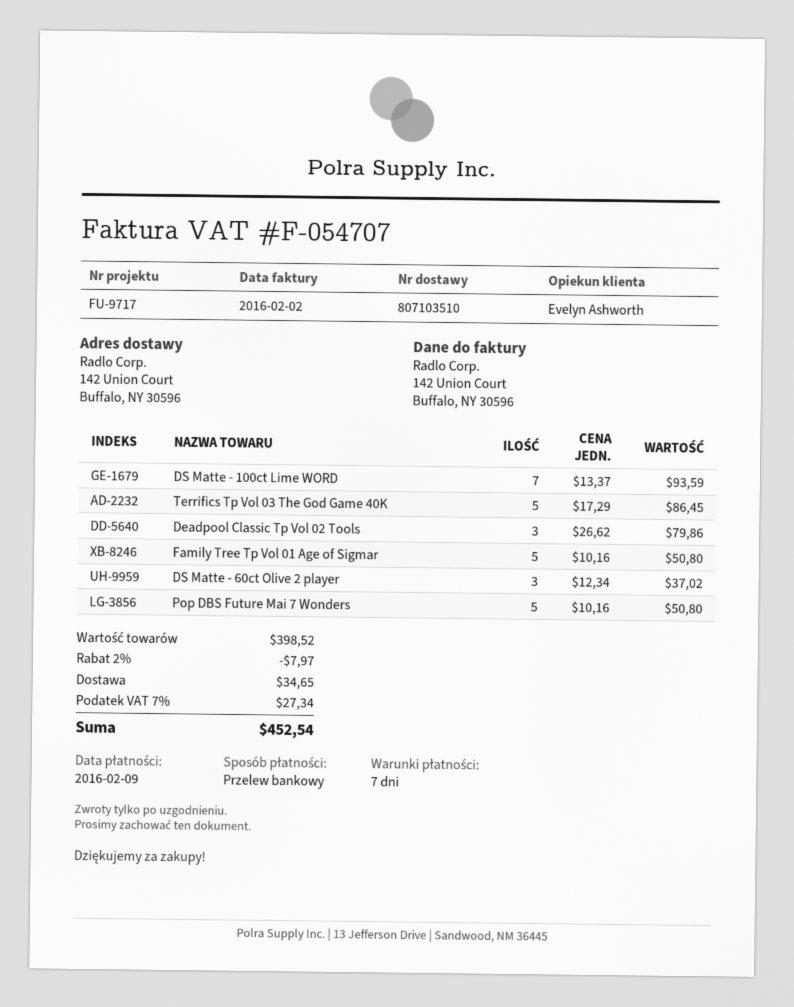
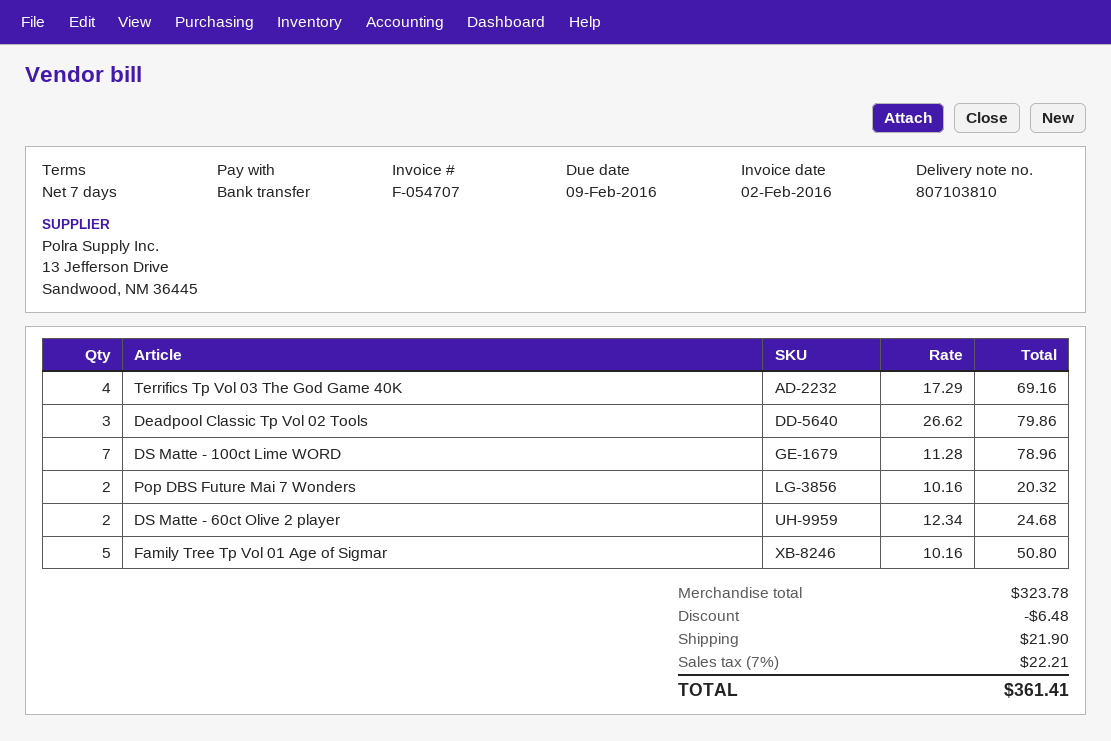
delivery note number: 807103510 -> 807103810
DS Matte - 100ct Lime WORD: 7 x 13.37 = 93.59 -> 7 x 11.28 = 78.96
Terrifics Tp Vol 03 The God Game 40K: 5 x 17.29 = 86.45 -> 4 x 17.29 = 69.16
DS Matte - 60ct Olive 2 player: 3 x 12.34 = 37.02 -> 2 x 12.34 = 24.68
Pop DBS Future Mai 7 Wonders: 5 x 10.16 = 50.80 -> 2 x 10.16 = 20.32
subtotal: 398.52 -> 323.78
discount: 7.97 -> 6.48
shipping: 34.65 -> 21.90
tax: 7% = 27.34 -> 7% = 22.21
total: 452.54 -> 361.41

